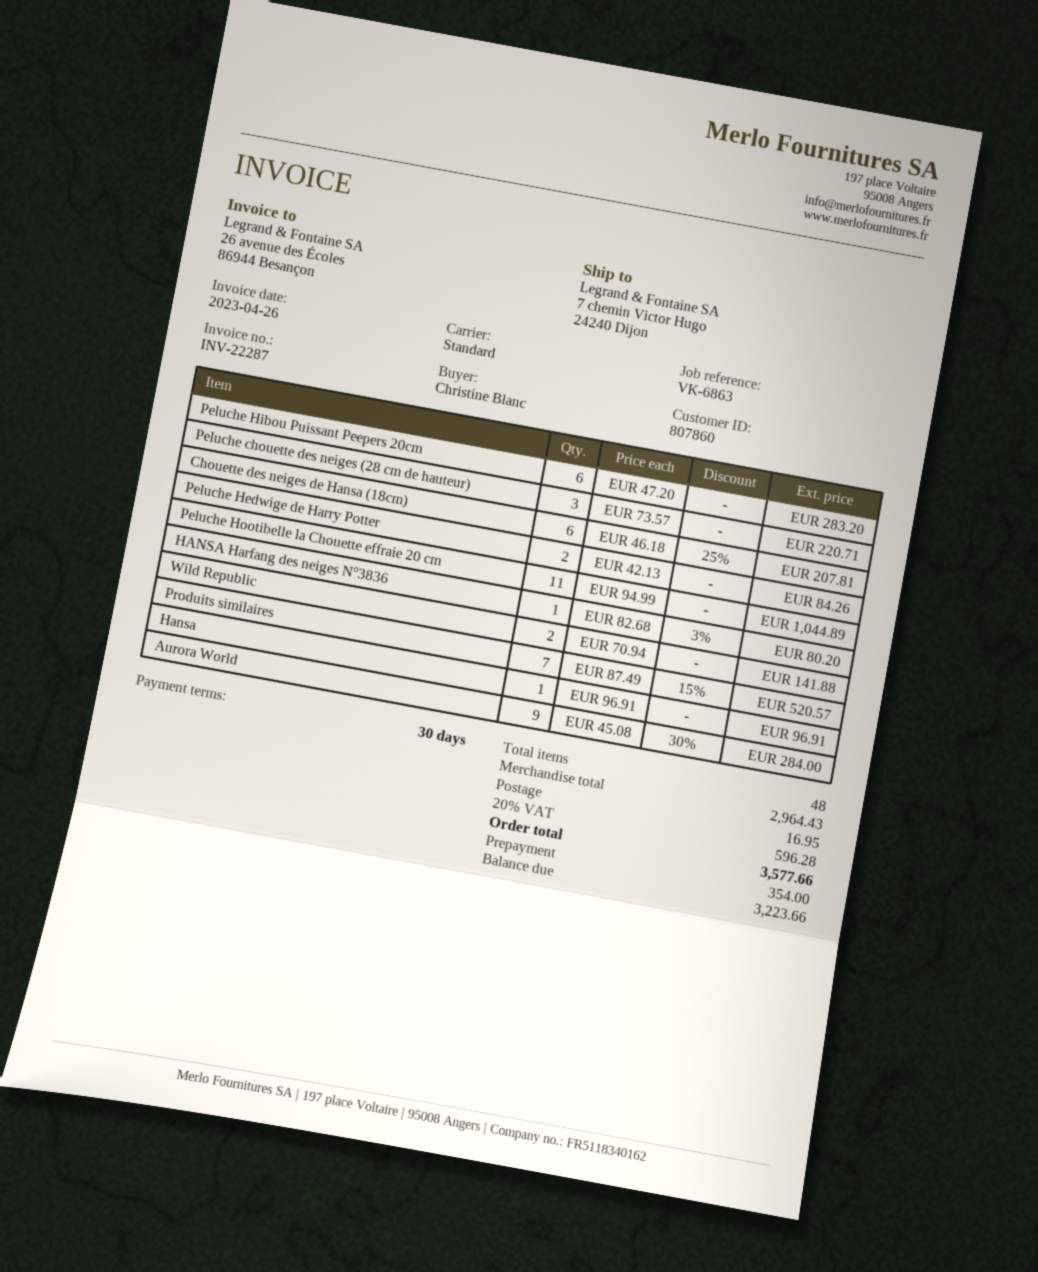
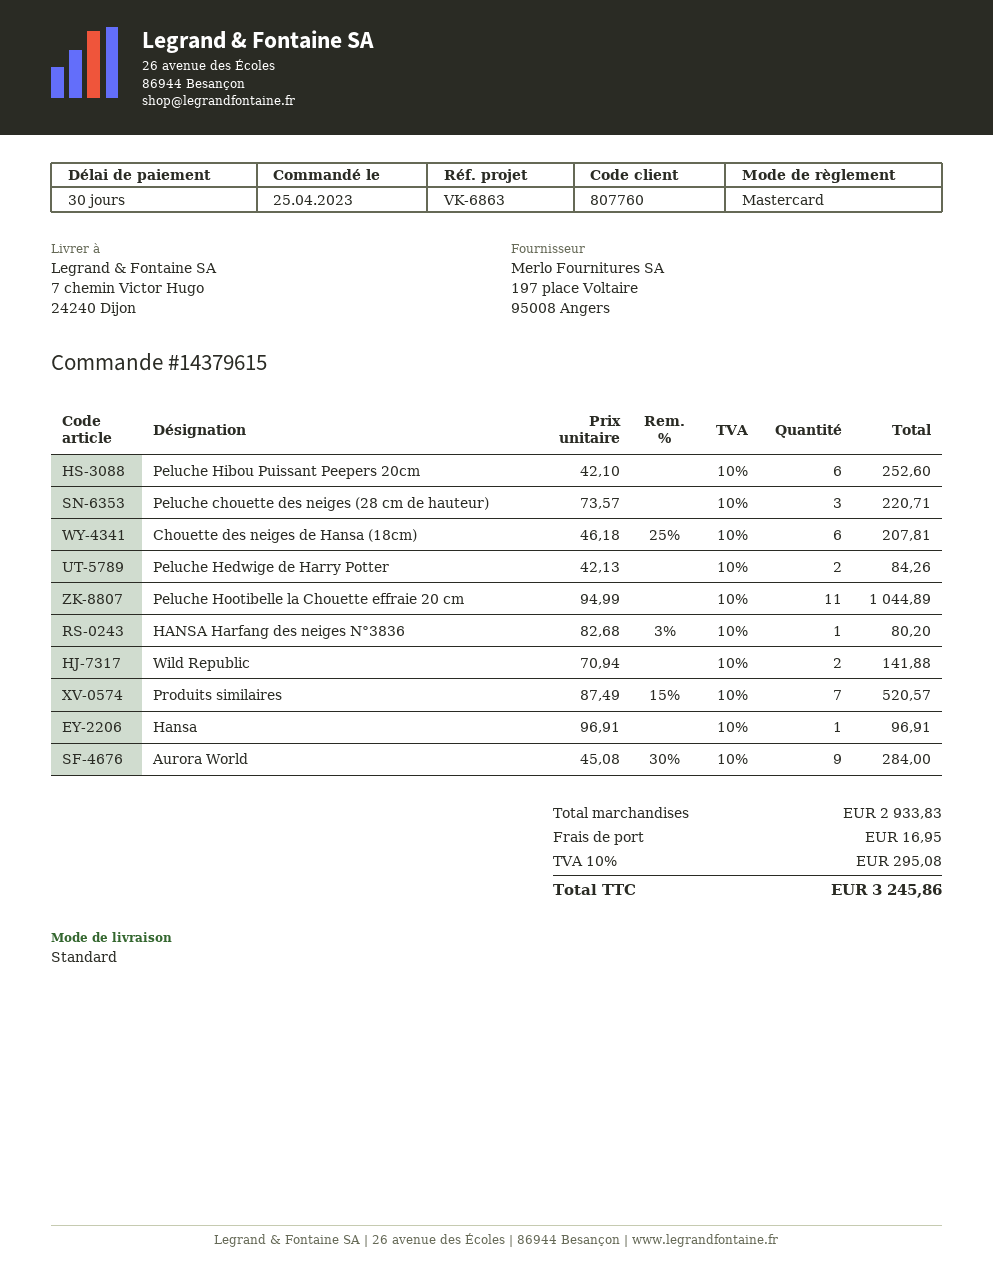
customer number: 807860 -> 807760
Peluche Hibou Puissant Peepers 20cm: 6 x 47.20 = 283.20 -> 6 x 42.10 = 252.60
subtotal: 2964.43 -> 2933.83
tax: 20% = 596.28 -> 10% = 295.08
total: 3577.66 -> 3245.86

